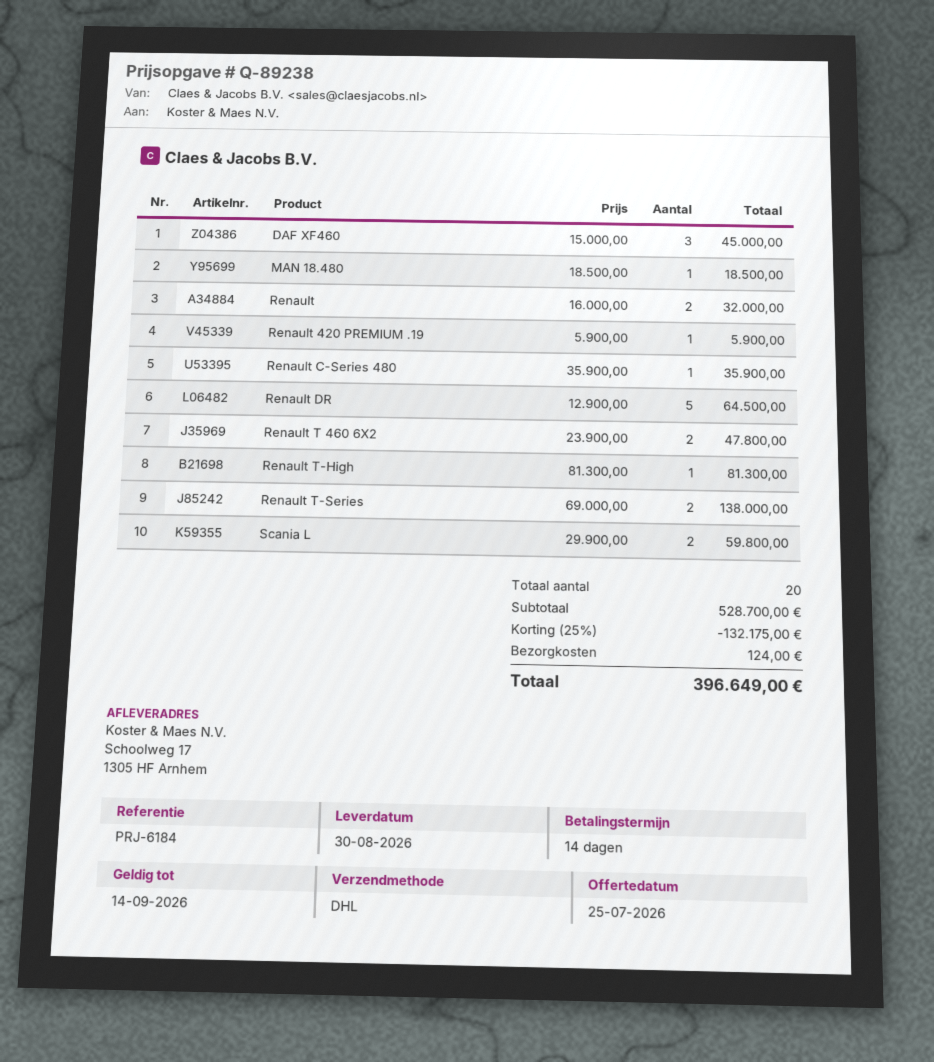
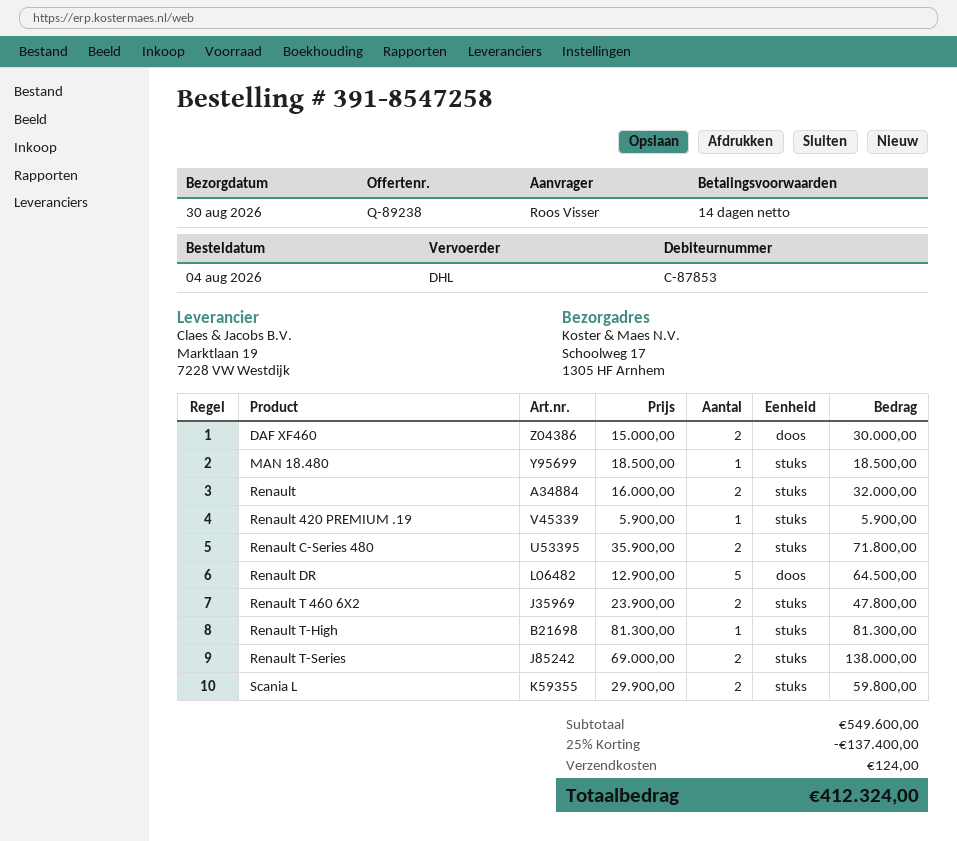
DAF XF460: 3 x 15000.00 = 45000.00 -> 2 x 15000.00 = 30000.00
Renault C-Series 480: 1 x 35900.00 = 35900.00 -> 2 x 35900.00 = 71800.00
subtotal: 528700.00 -> 549600.00
discount: 25% = 132175.00 -> 25% = 137400.00
total: 396649.00 -> 412324.00

